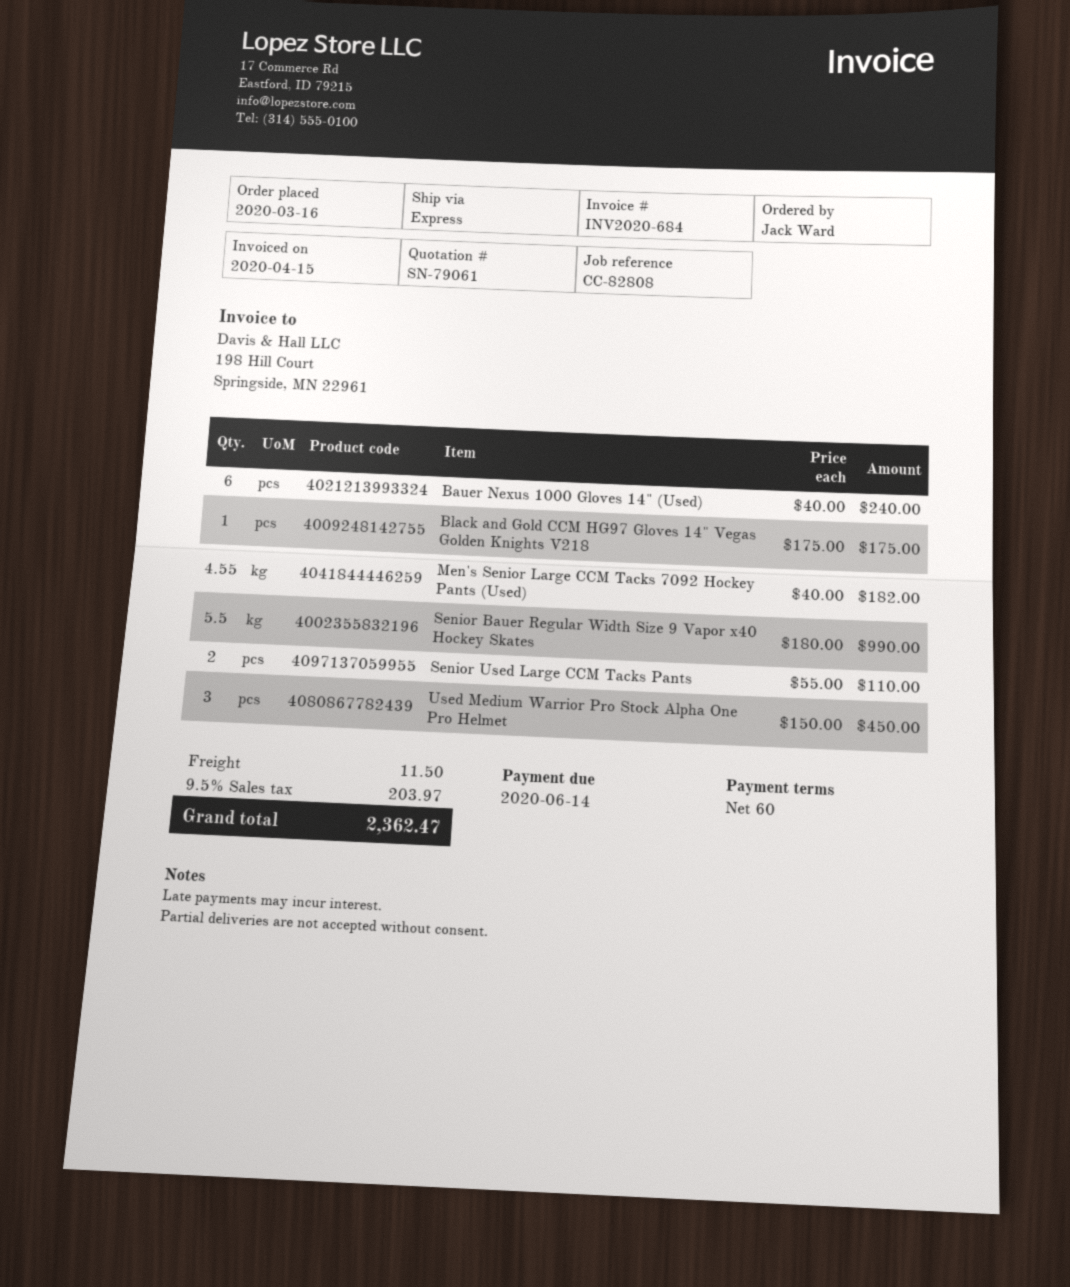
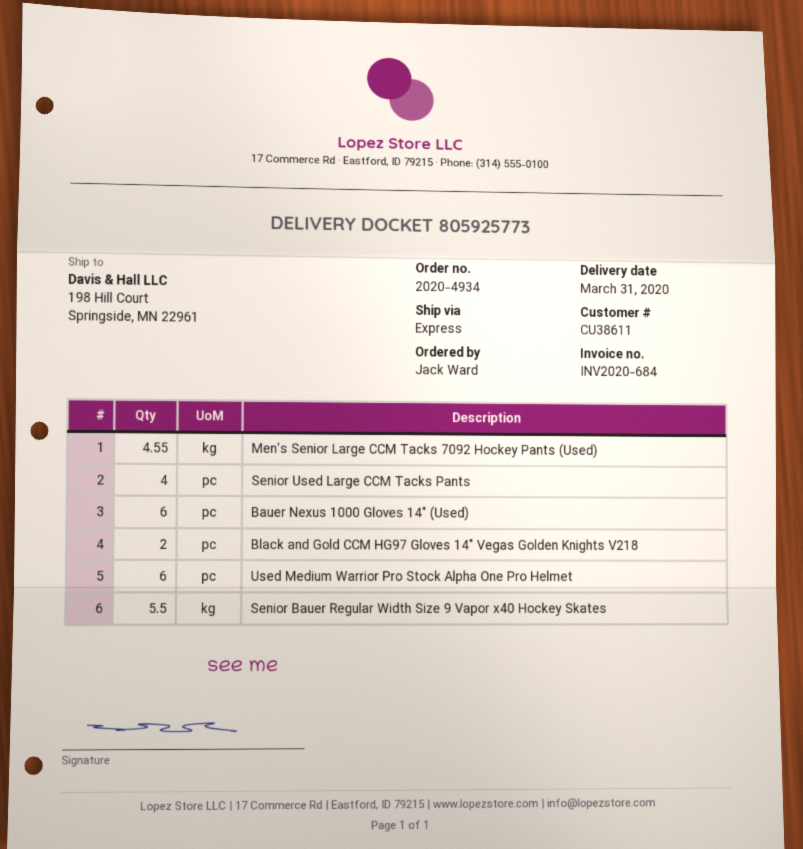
Black and Gold CCM HG97 Gloves 14" Vegas Golden Knights V218: 1 -> 2
Senior Used Large CCM Tacks Pants: 2 -> 4
Used Medium Warrior Pro Stock Alpha One Pro Helmet: 3 -> 6

